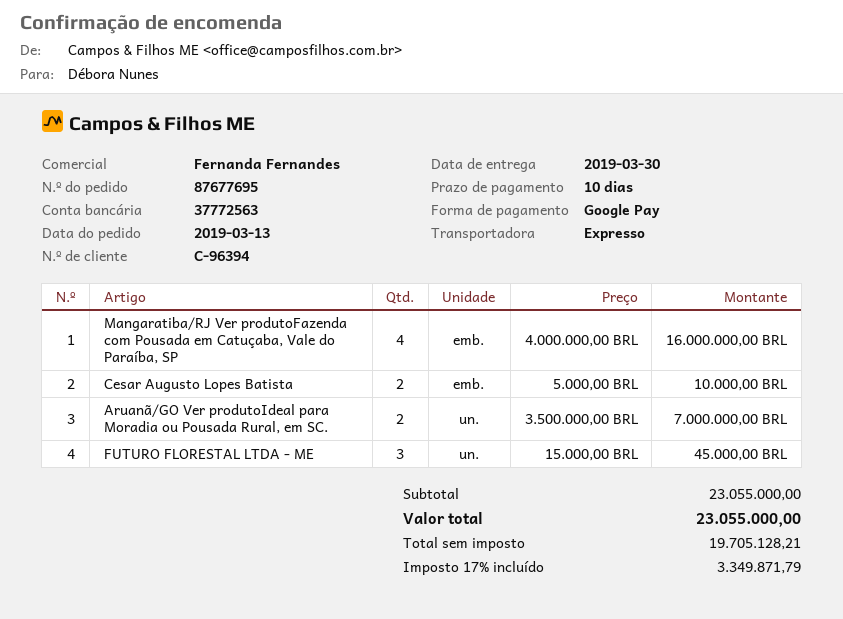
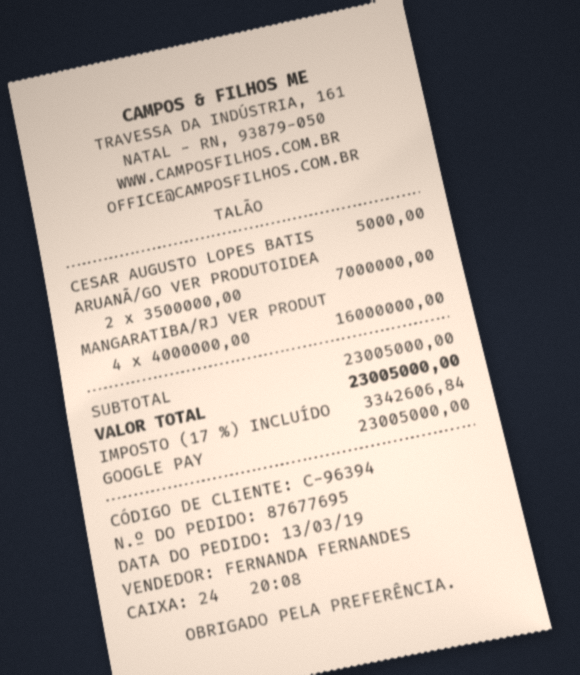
Cesar Augusto Lopes Batista: 2 x 5000.00 = 10000.00 -> 1 x 5000.00 = 5000.00
FUTURO FLORESTAL LTDA - ME: 3 x 15000.00 = 45000.00 -> none
subtotal: 23055000.00 -> 23005000.00
tax: 17% = 3349871.79 -> 17% = 3342606.84
total: 23055000.00 -> 23005000.00

